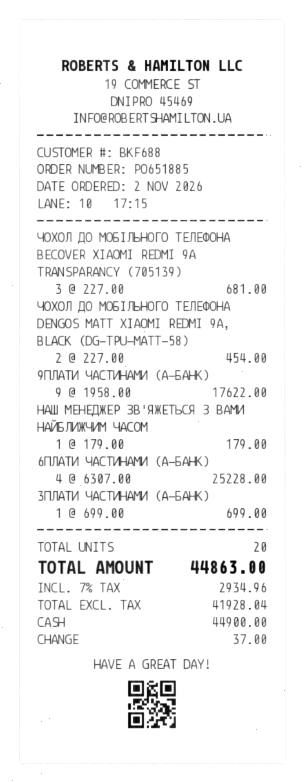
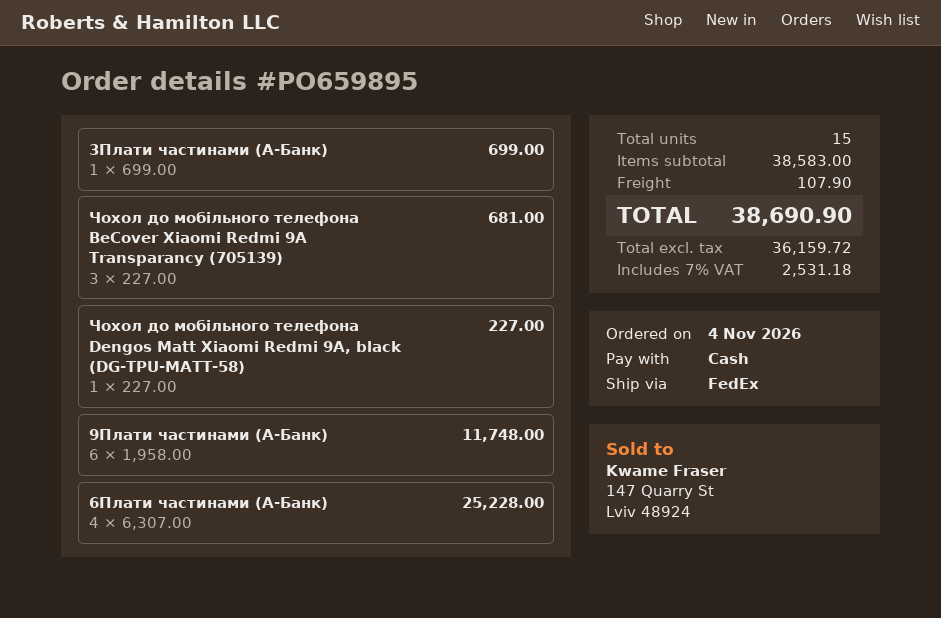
order number: PO651885 -> PO659895
order date: 2026-11-02 -> 2026-11-04
ЧОХОЛ ДО МОБІЛЬНОГО ТЕЛЕФОНА DENGOS MATT XIAOMI REDMI 9A, BLACK (DG-TPU-MATT-58): 2 x 227.00 = 454.00 -> 1 x 227.00 = 227.00
9ПЛАТИ ЧАСТИНАМИ (А-БАНК): 9 x 1958.00 = 17622.00 -> 6 x 1958.00 = 11748.00
НАШ МЕНЕДЖЕР ЗВ'ЯЖЕТЬСЯ З ВАМИ НАЙБЛИЖЧИМ ЧАСОМ: 1 x 179.00 = 179.00 -> none
total quantity: 20 -> 15
shipping: none -> 107.90
net: 41928.04 -> 36159.72
tax: 7% = 2934.96 -> 7% = 2531.18
total: 44863.00 -> 38690.90

